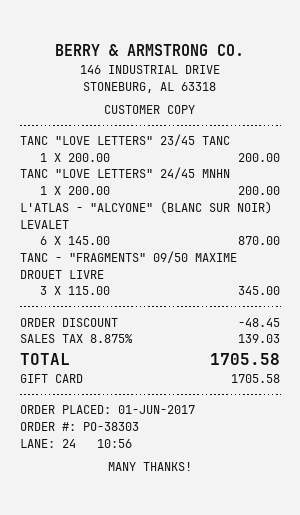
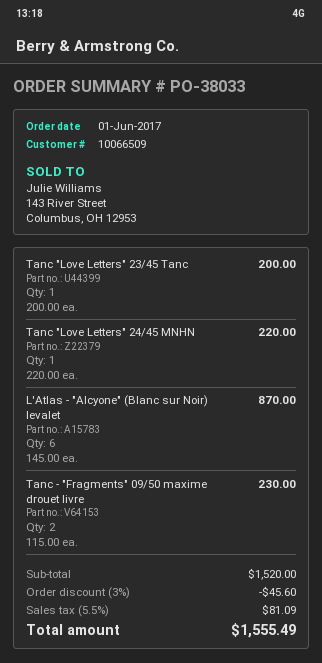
order number: PO-38303 -> PO-38033
TANC "LOVE LETTERS" 24/45 MNHN: 1 x 200.00 = 200.00 -> 1 x 220.00 = 220.00
TANC - "FRAGMENTS" 09/50 MAXIME DROUET LIVRE: 3 x 115.00 = 345.00 -> 2 x 115.00 = 230.00
discount: 48.45 -> 45.60
tax: 8.875% = 139.03 -> 5.5% = 81.09
total: 1705.58 -> 1555.49

